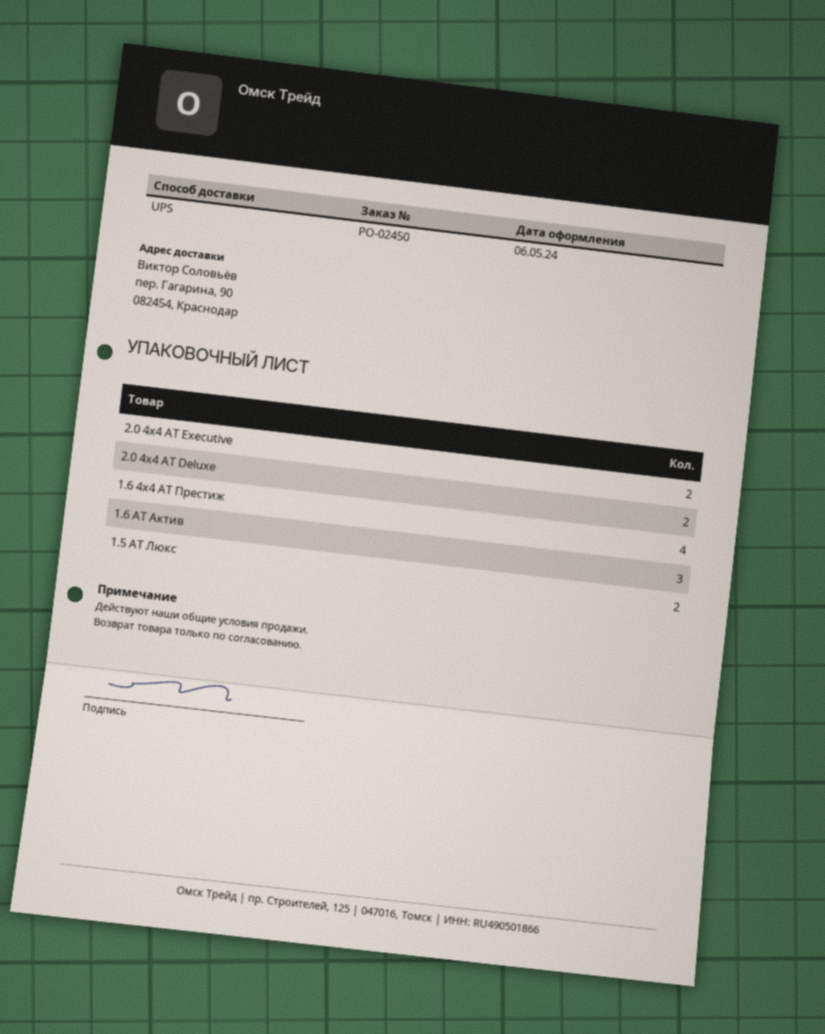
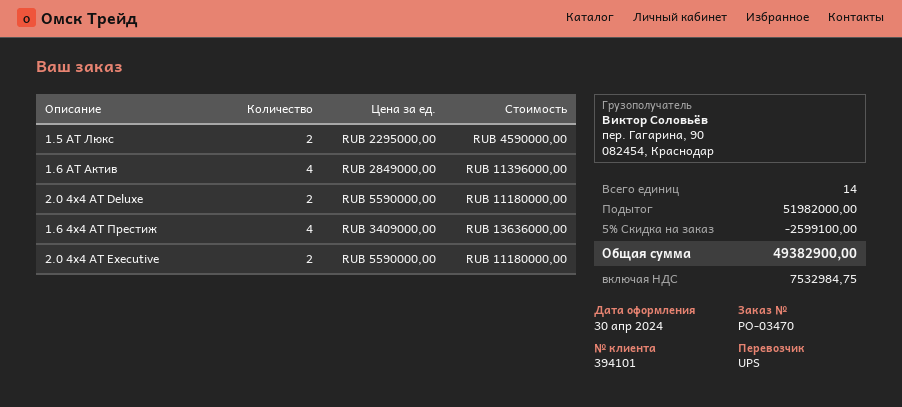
order number: PO-02450 -> PO-03470
order date: 2024-05-06 -> 2024-04-30
1.6 AT Актив: 3 -> 4

